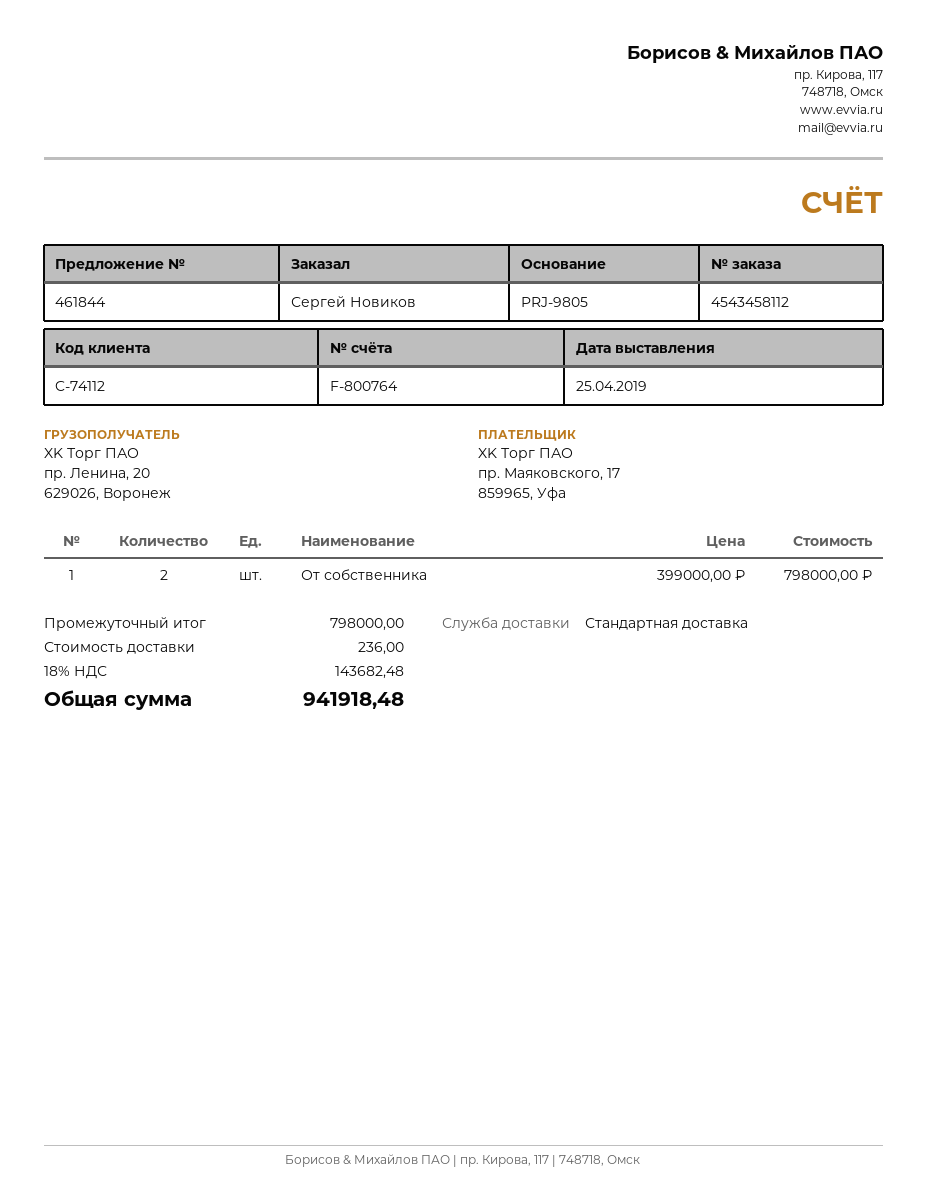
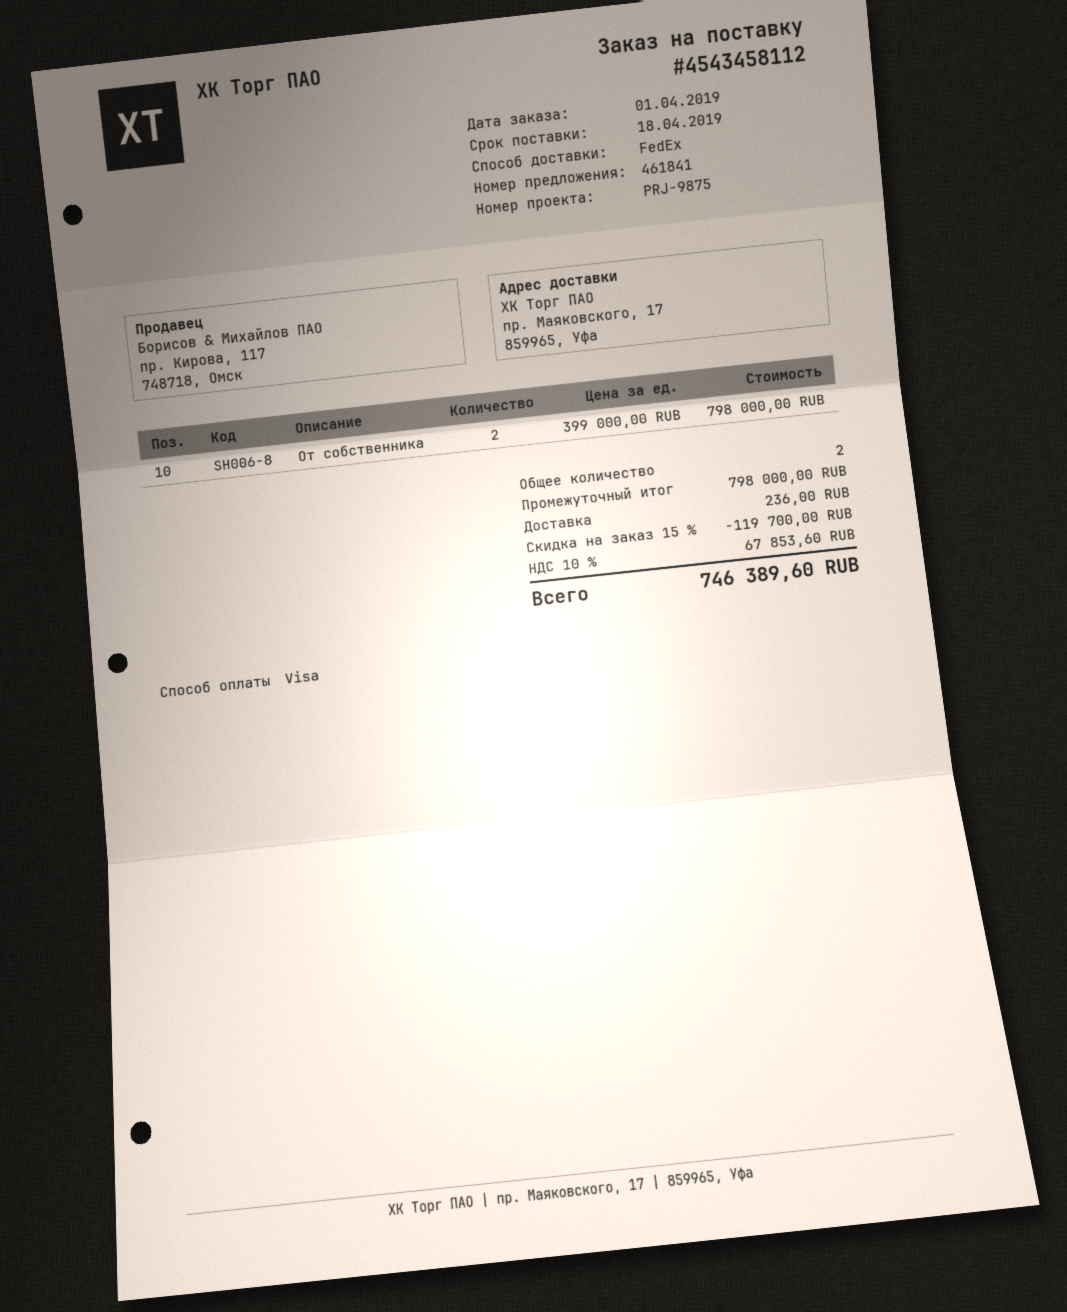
quote number: 461844 -> 461841
reference: PRJ-9805 -> PRJ-9875
shipping method: standard -> FedEx
ship to: пр. Ленина, 20, 629026, Воронеж -> пр. Маяковского, 17, 859965, Уфа
discount: none -> 15% = 119700.00
tax: 18% = 143682.48 -> 10% = 67853.60
total: 941918.48 -> 746389.60

